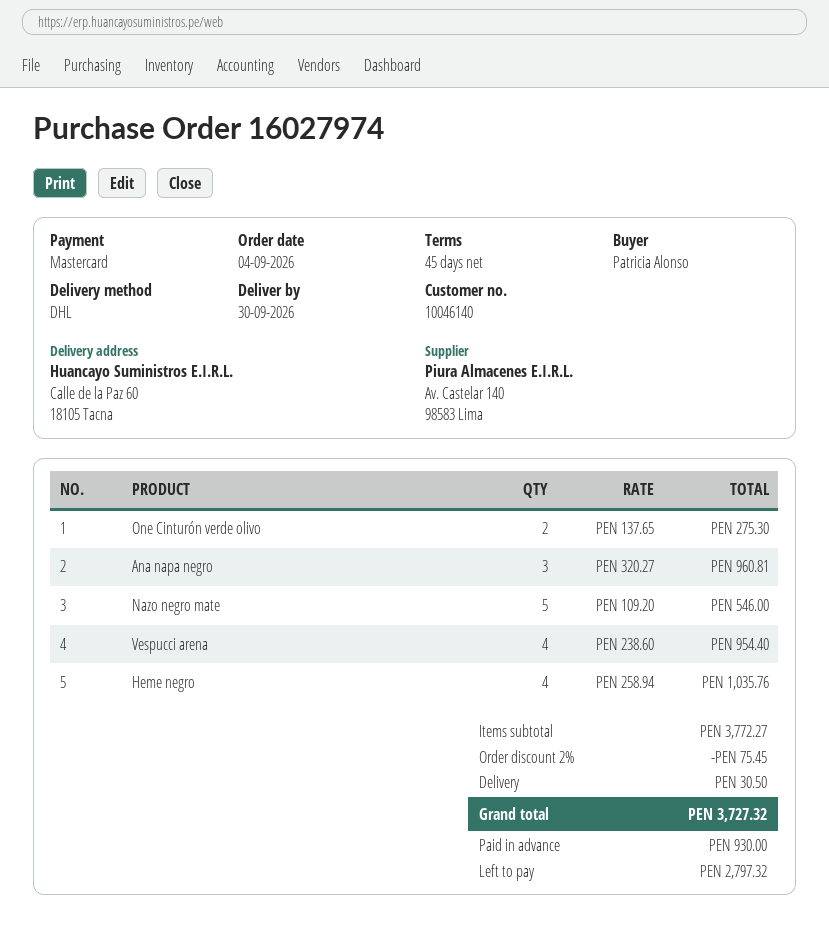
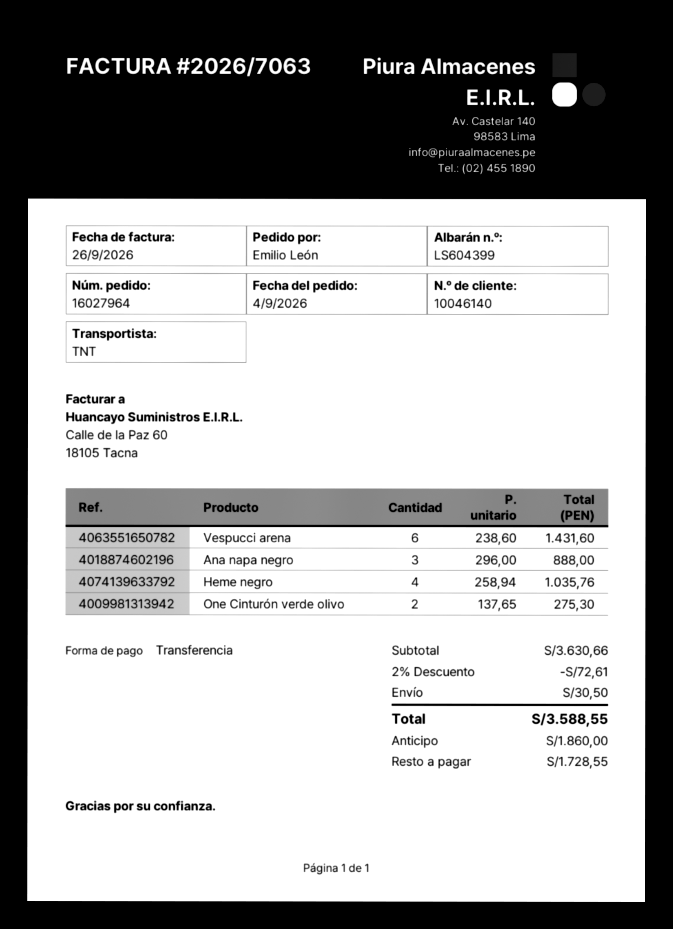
order number: 16027974 -> 16027964
ordered by: Patricia Alonso -> Emilio León
payment method: Mastercard -> bank transfer
shipping method: DHL -> TNT
Ana napa negro: 3 x 320.27 = 960.81 -> 3 x 296.00 = 888.00
Nazo negro mate: 5 x 109.20 = 546.00 -> none
Vespucci arena: 4 x 238.60 = 954.40 -> 6 x 238.60 = 1431.60
subtotal: 3772.27 -> 3630.66
discount: 2% = 75.45 -> 2% = 72.61
total: 3727.32 -> 3588.55
deposit: 930.00 -> 1860.00
balance: 2797.32 -> 1728.55

